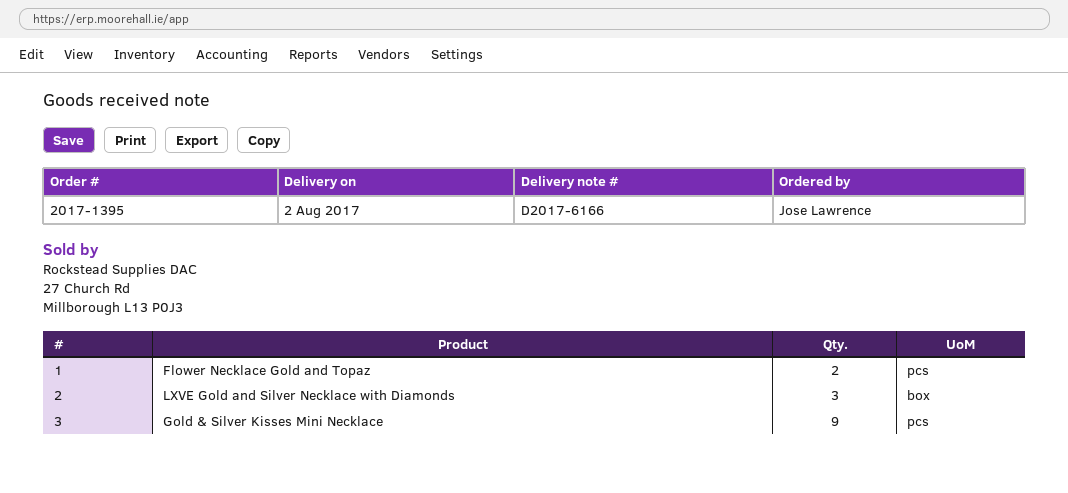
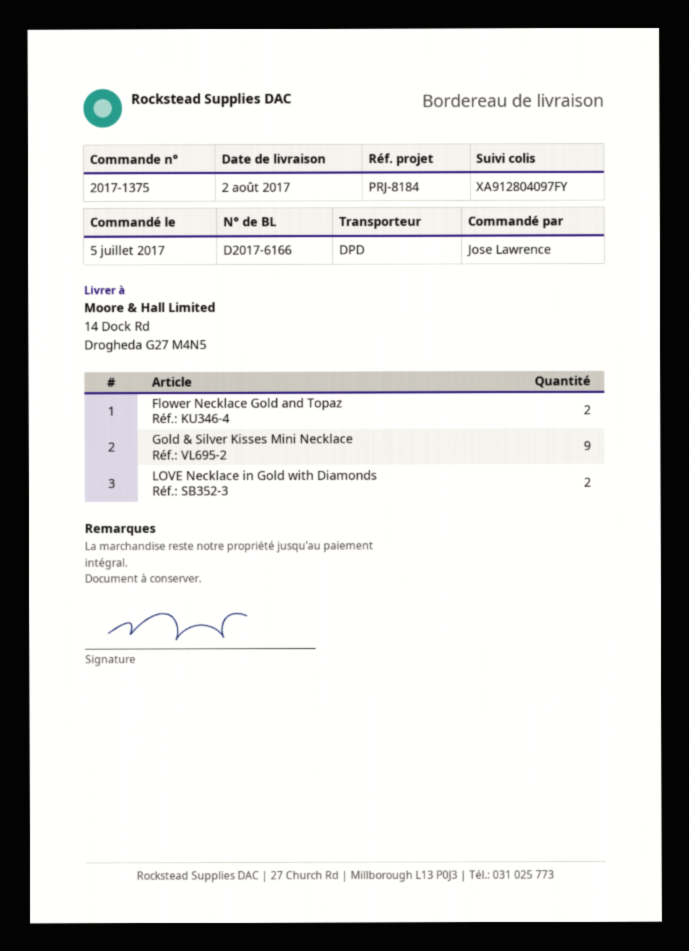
order number: 2017-1395 -> 2017-1375
LXVE Gold and Silver Necklace with Diamonds: 3 -> none
LOVE Necklace in Gold with Diamonds: none -> 2

